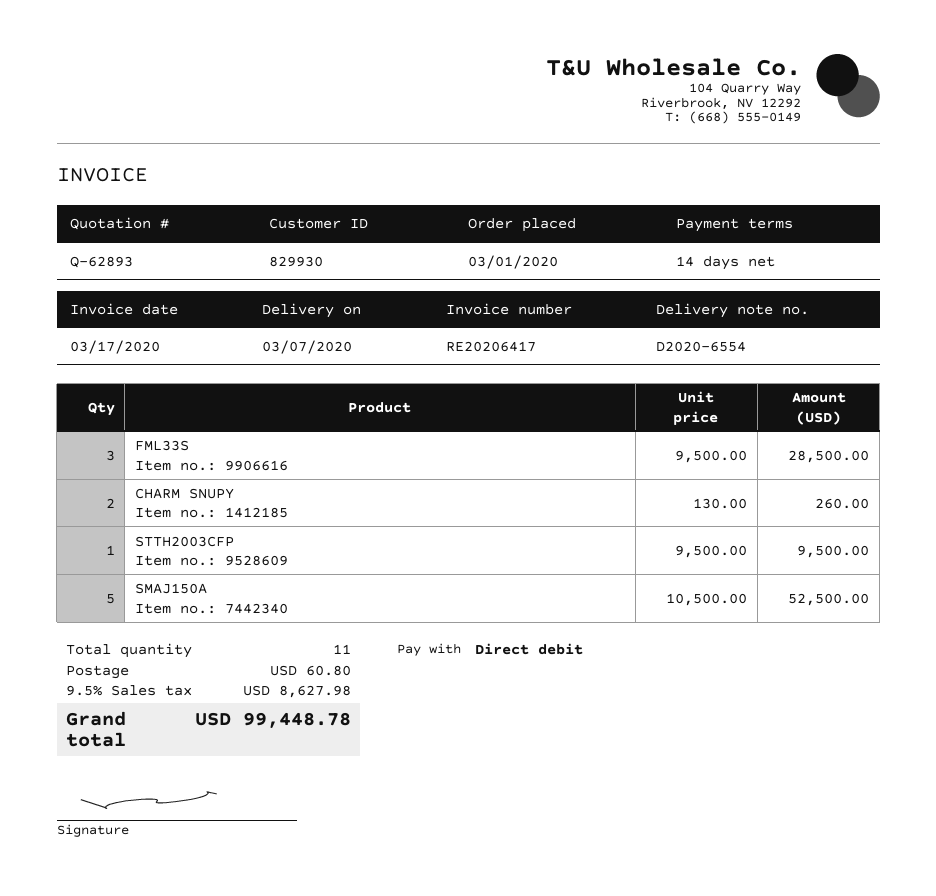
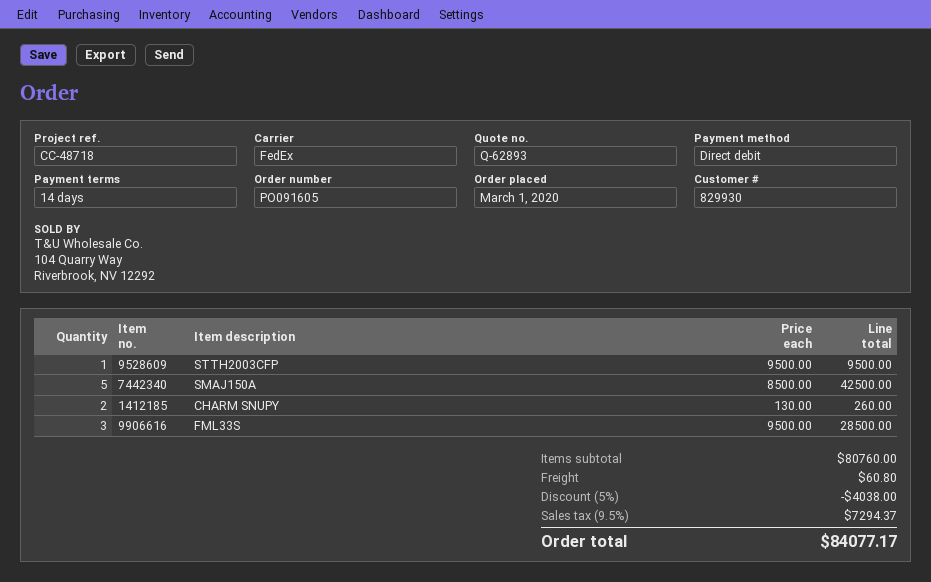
SMAJ150A: 5 x 10500.00 = 52500.00 -> 5 x 8500.00 = 42500.00
discount: none -> 5% = 4038.00
tax: 9.5% = 8627.98 -> 9.5% = 7294.37
total: 99448.78 -> 84077.17

